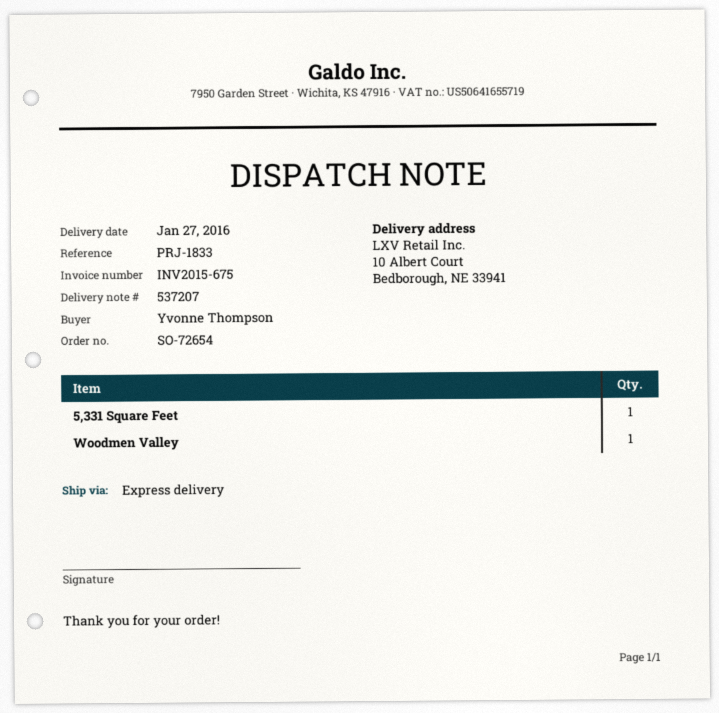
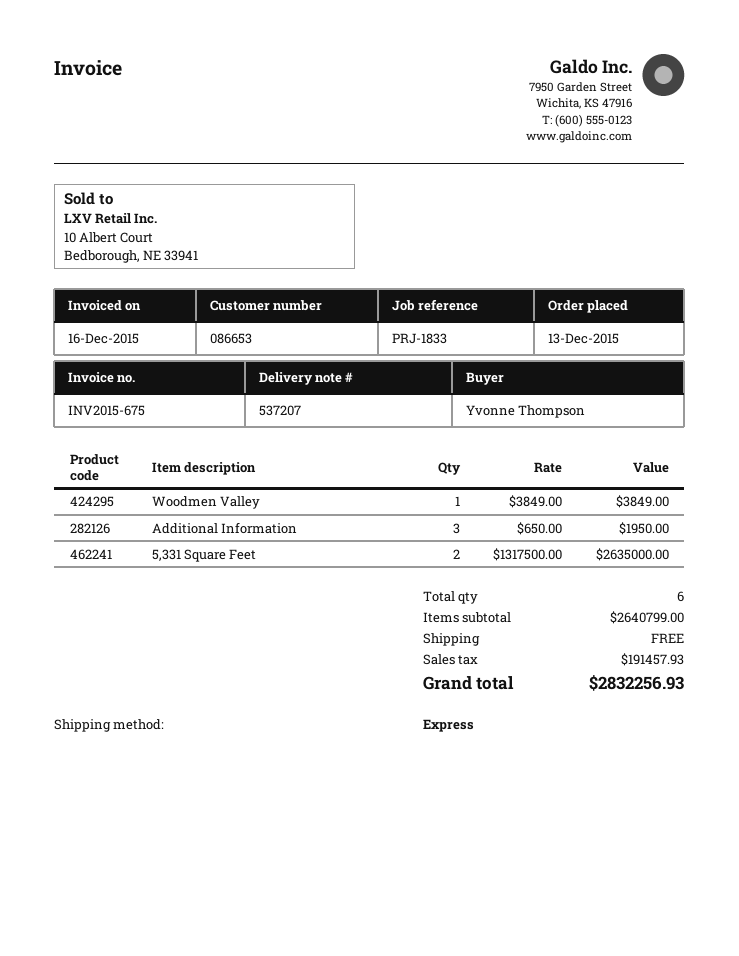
5,331 Square Feet: 1 -> 2
Additional Information: none -> 3

